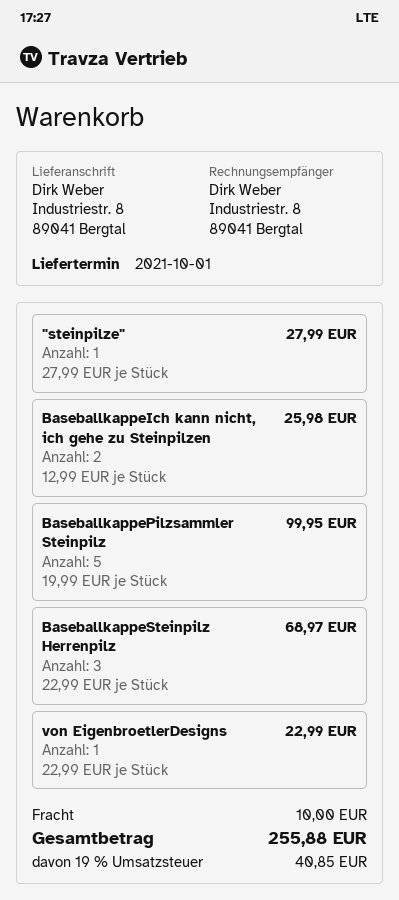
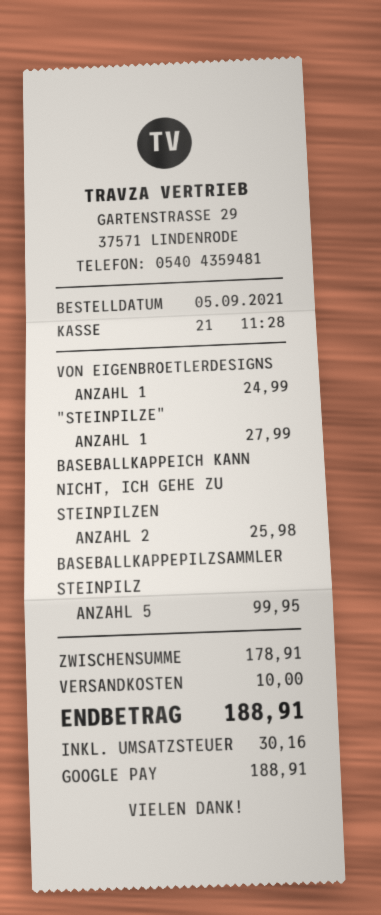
BaseballkappeSteinpilz Herrenpilz: 3 for 68.97 -> none
von EigenbroetlerDesigns: 1 for 22.99 -> 1 for 24.99
tax: 40.85 -> 30.16
total: 255.88 -> 188.91

